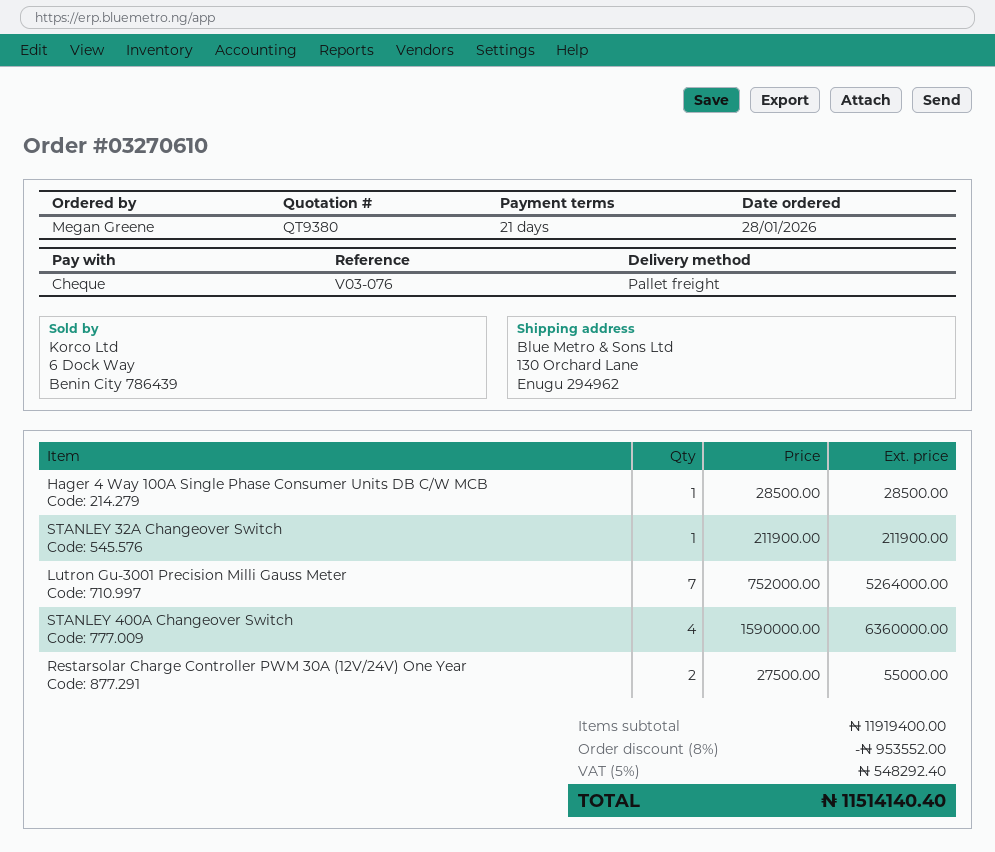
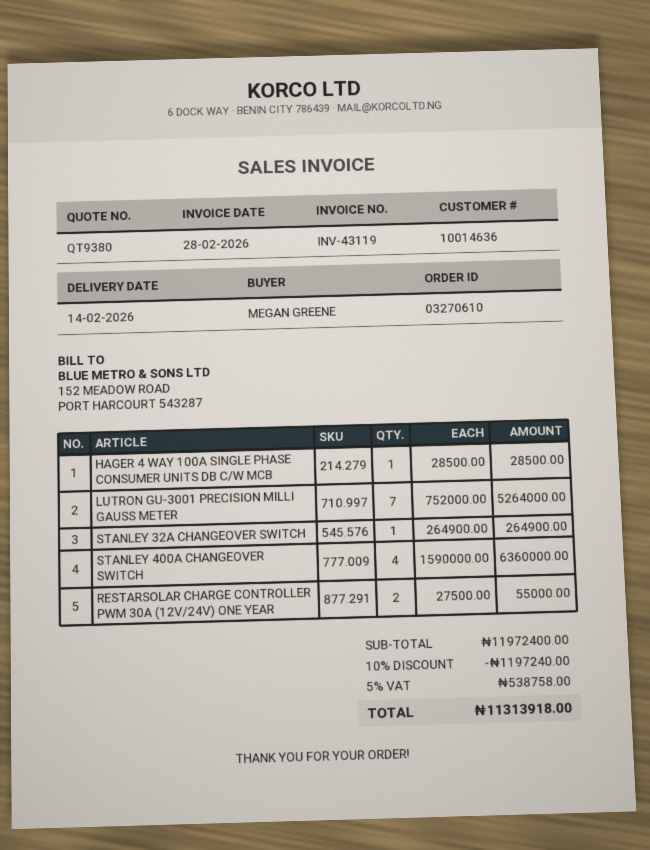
STANLEY 32A Changeover Switch: 1 x 211900.00 = 211900.00 -> 1 x 264900.00 = 264900.00
subtotal: 11919400.00 -> 11972400.00
discount: 8% = 953552.00 -> 10% = 1197240.00
tax: 5% = 548292.40 -> 5% = 538758.00
total: 11514140.40 -> 11313918.00

